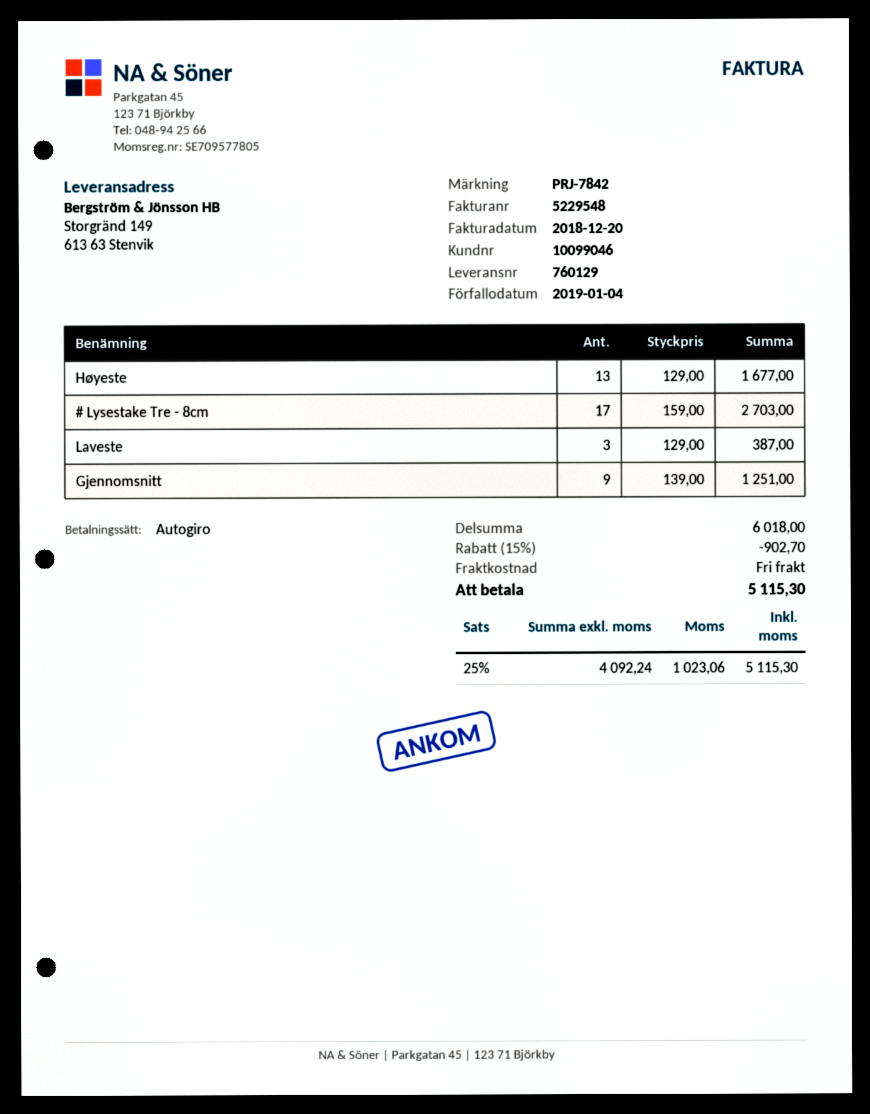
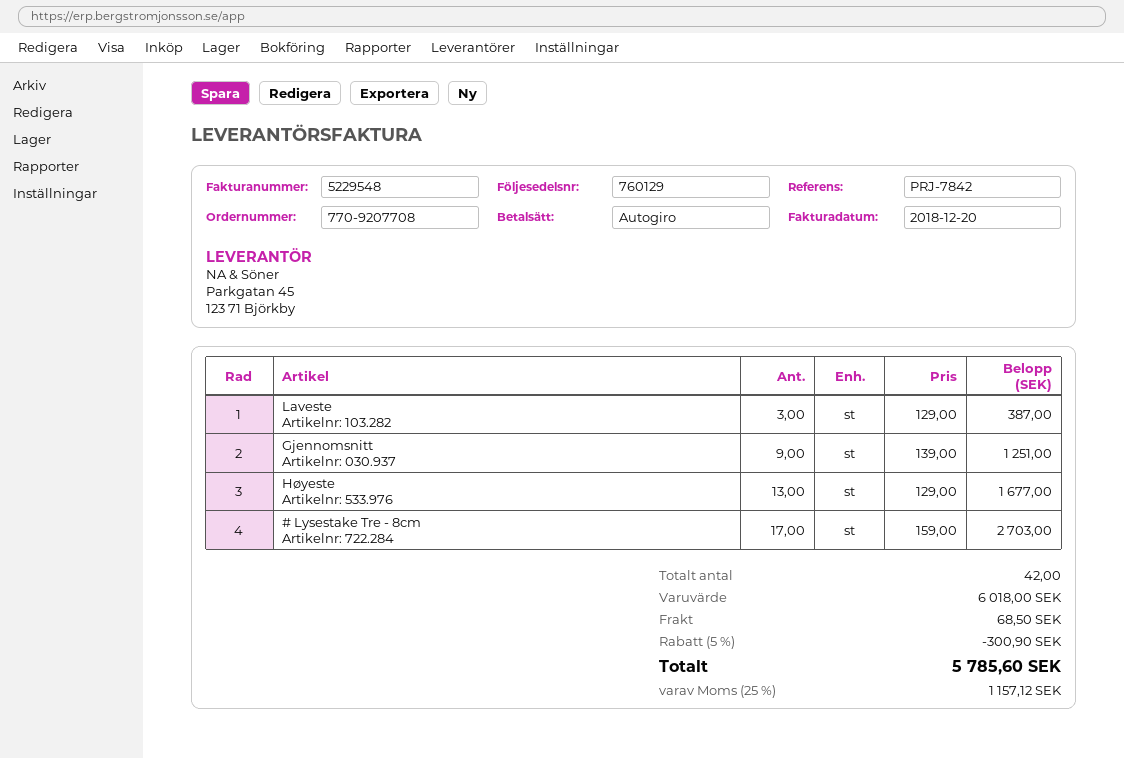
discount: 15% = 902.70 -> 5% = 300.90
shipping: 0.00 -> 68.50
tax: 25% = 1023.06 -> 25% = 1157.12
total: 5115.30 -> 5785.60

